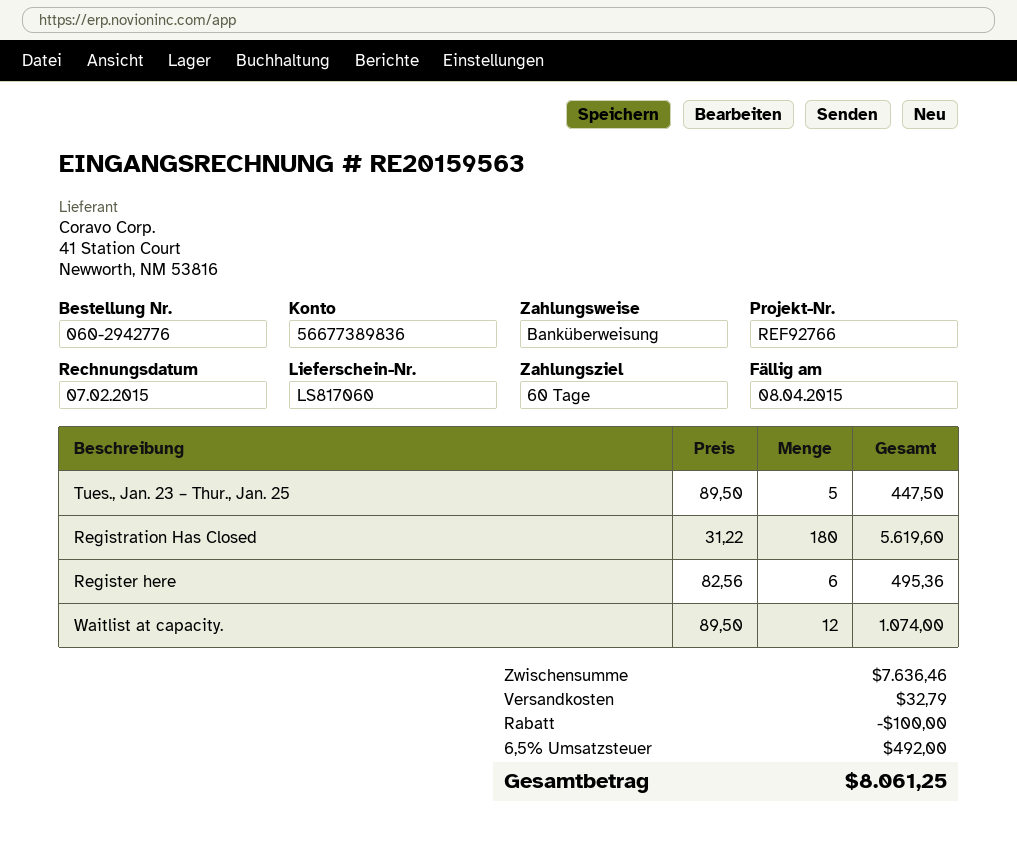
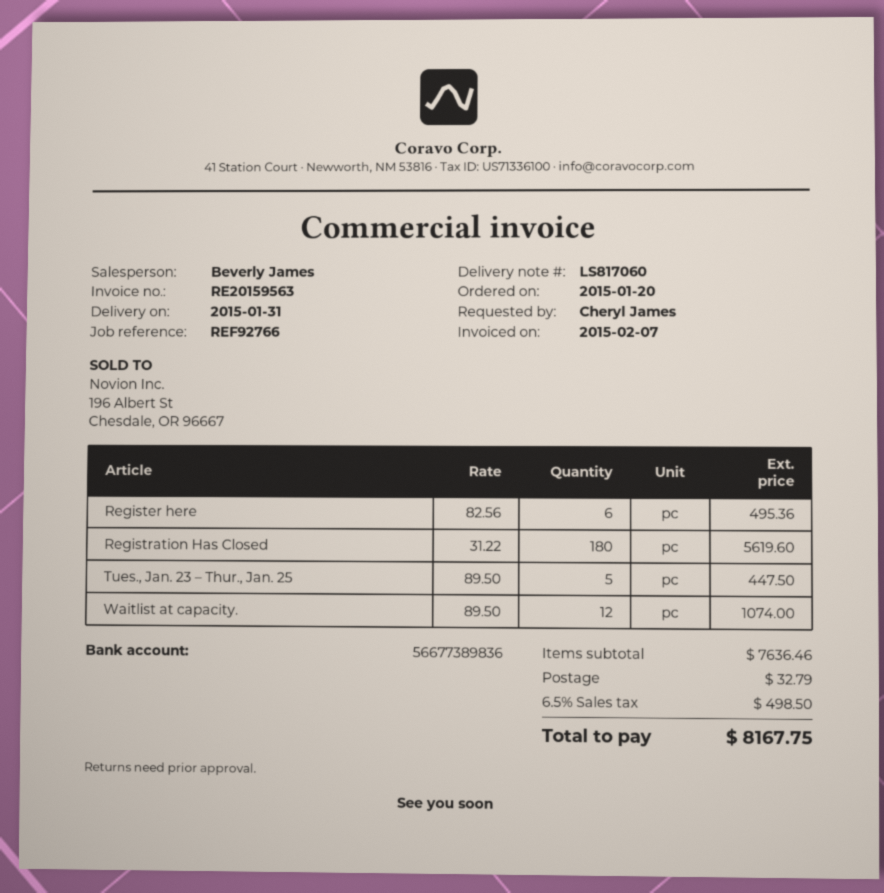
discount: 100.00 -> none
tax: 6.5% = 492.00 -> 6.5% = 498.50
total: 8061.25 -> 8167.75

